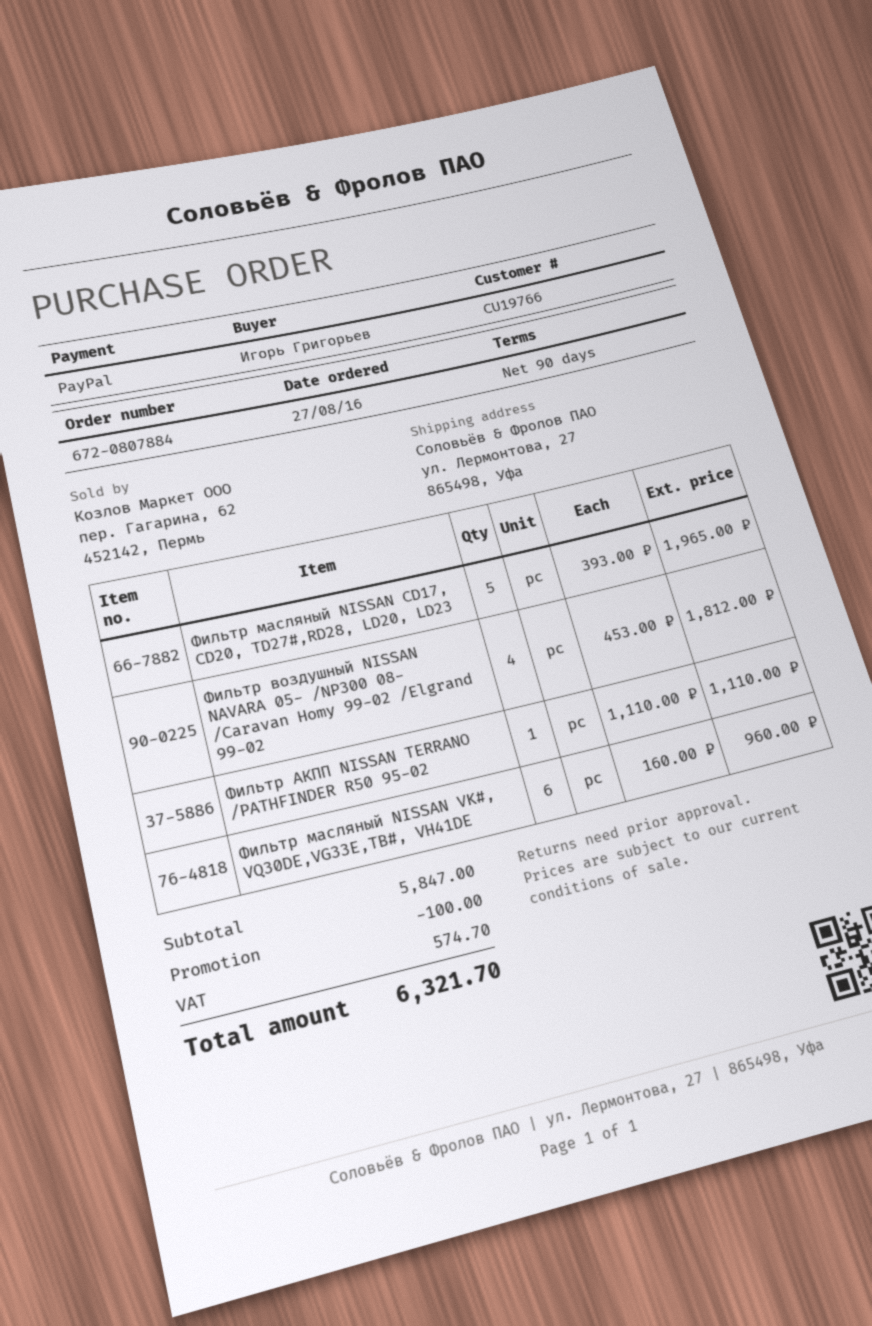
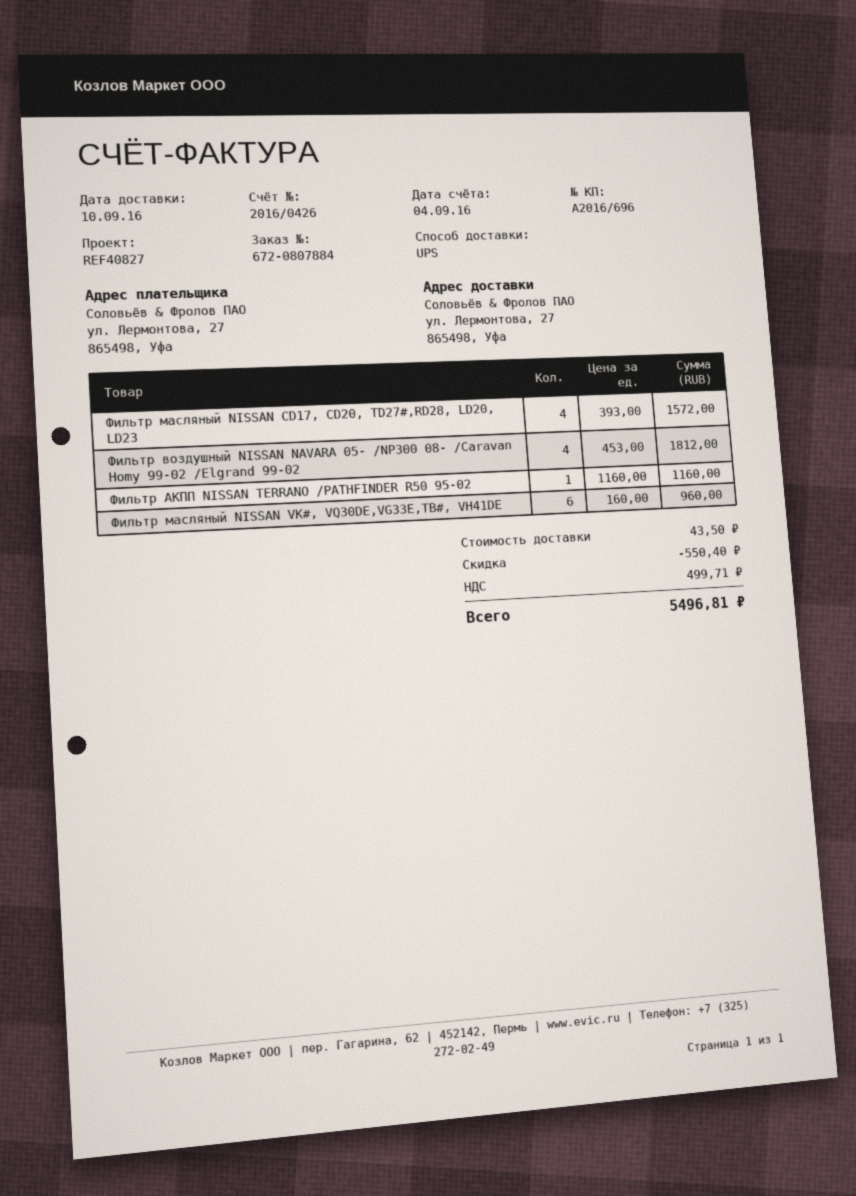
Фильтр масляный NISSAN CD17, CD20, TD27#,RD28, LD20, LD23: 5 x 393.00 = 1965.00 -> 4 x 393.00 = 1572.00
Фильтр АКПП NISSAN TERRANO /PATHFINDER R50 95-02: 1 x 1110.00 = 1110.00 -> 1 x 1160.00 = 1160.00
discount: 100.00 -> 550.40
shipping: none -> 43.50
tax: 574.70 -> 499.71
total: 6321.70 -> 5496.81

